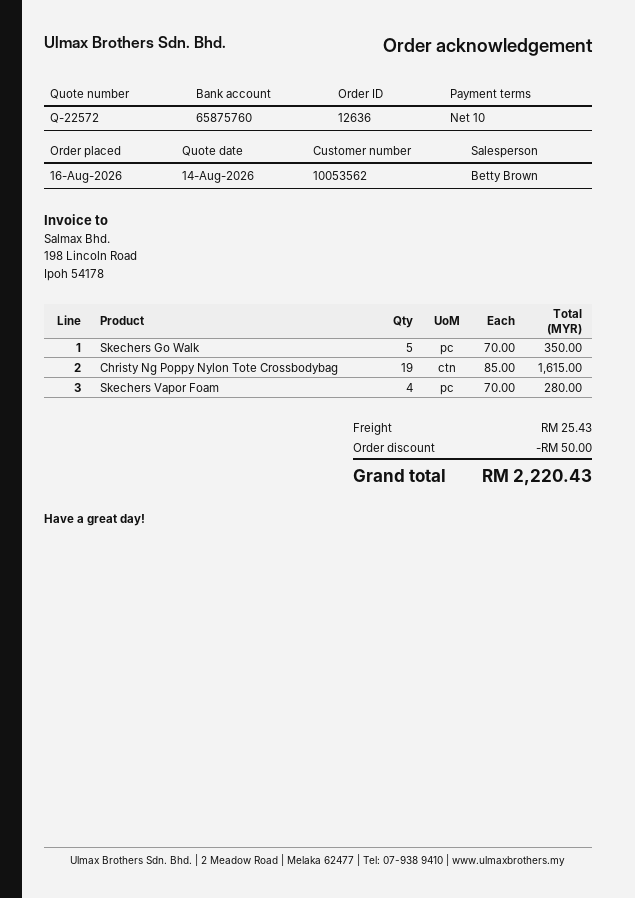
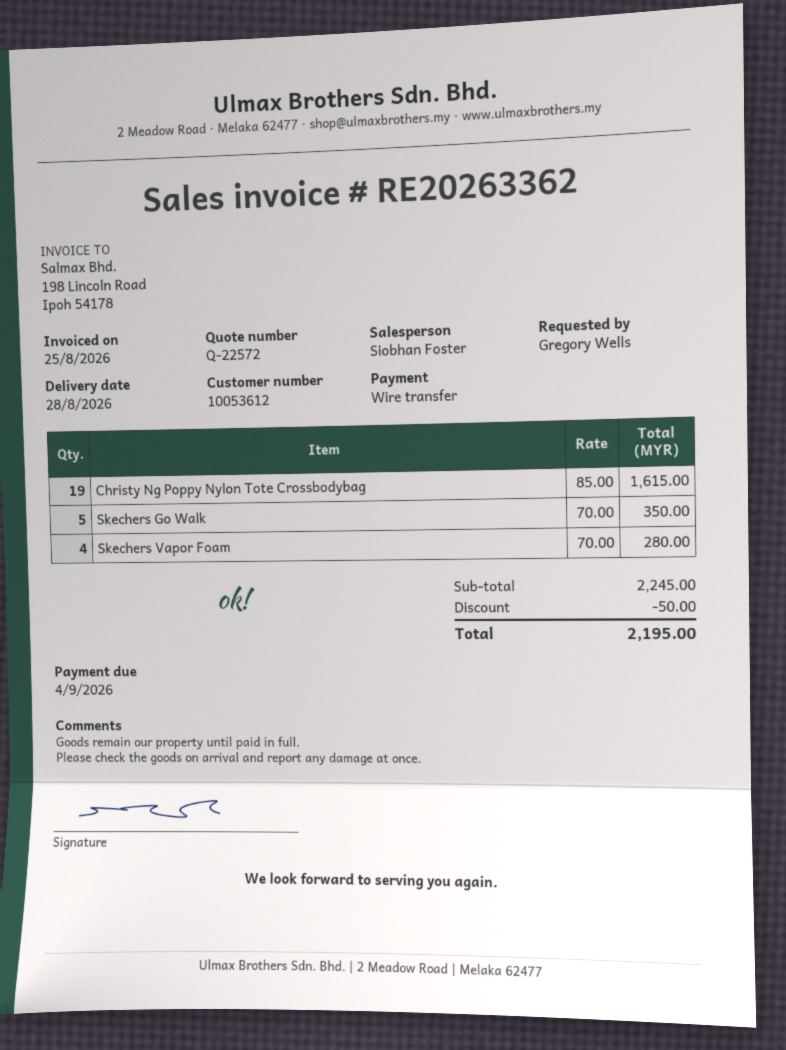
customer number: 10053562 -> 10053612
sales rep: Betty Brown -> Siobhan Foster
shipping: 25.43 -> none
total: 2220.43 -> 2195.00

